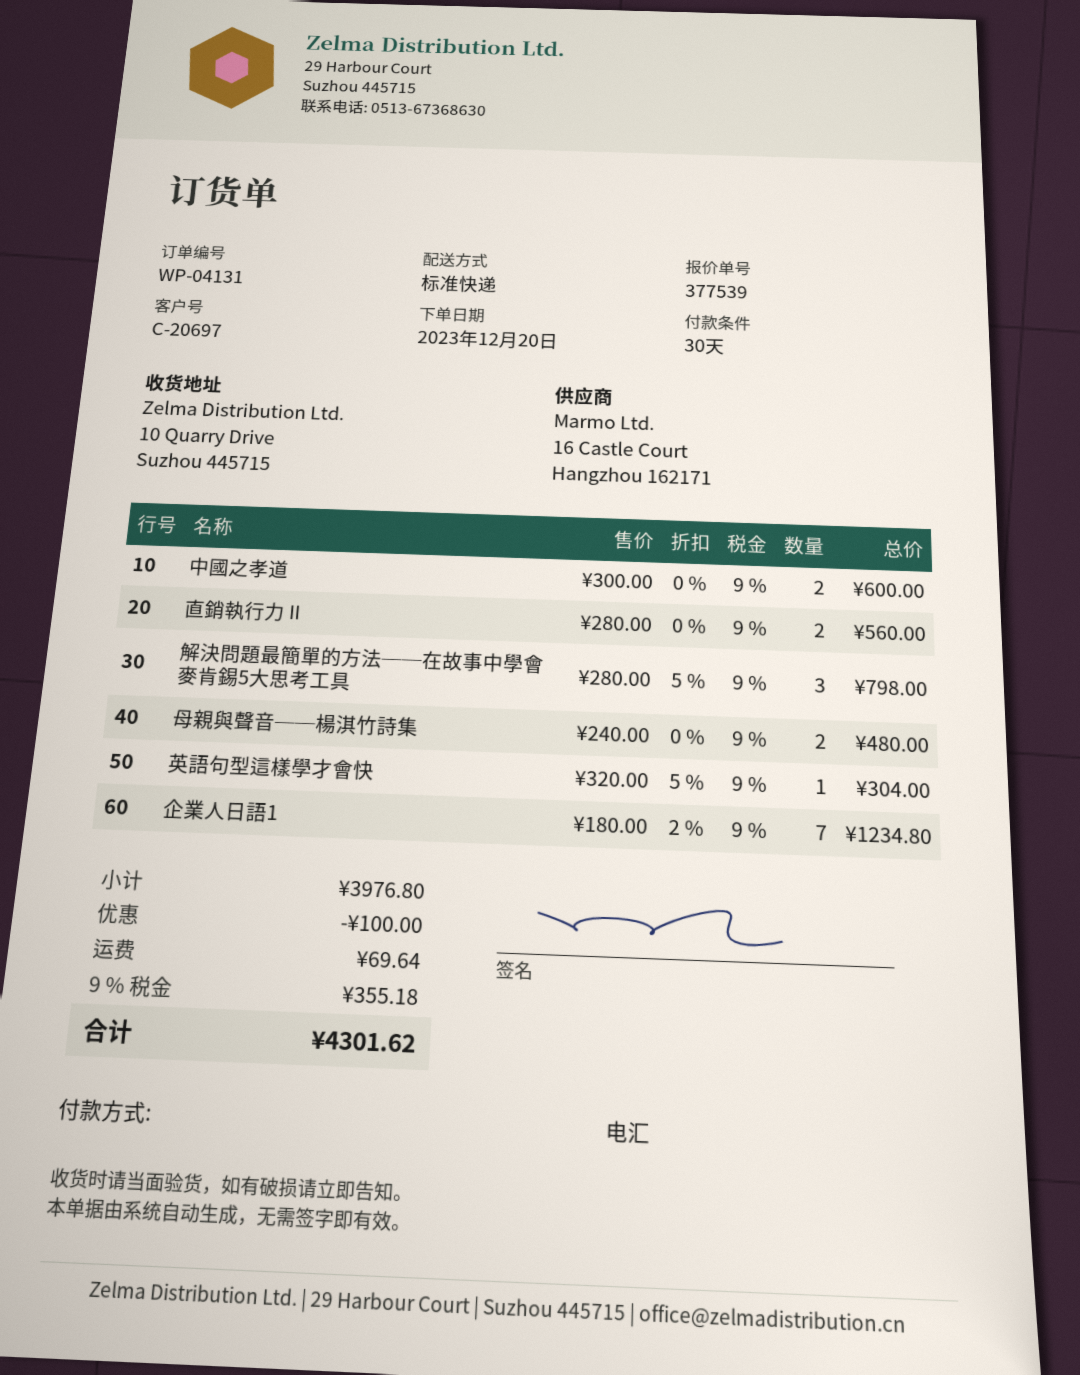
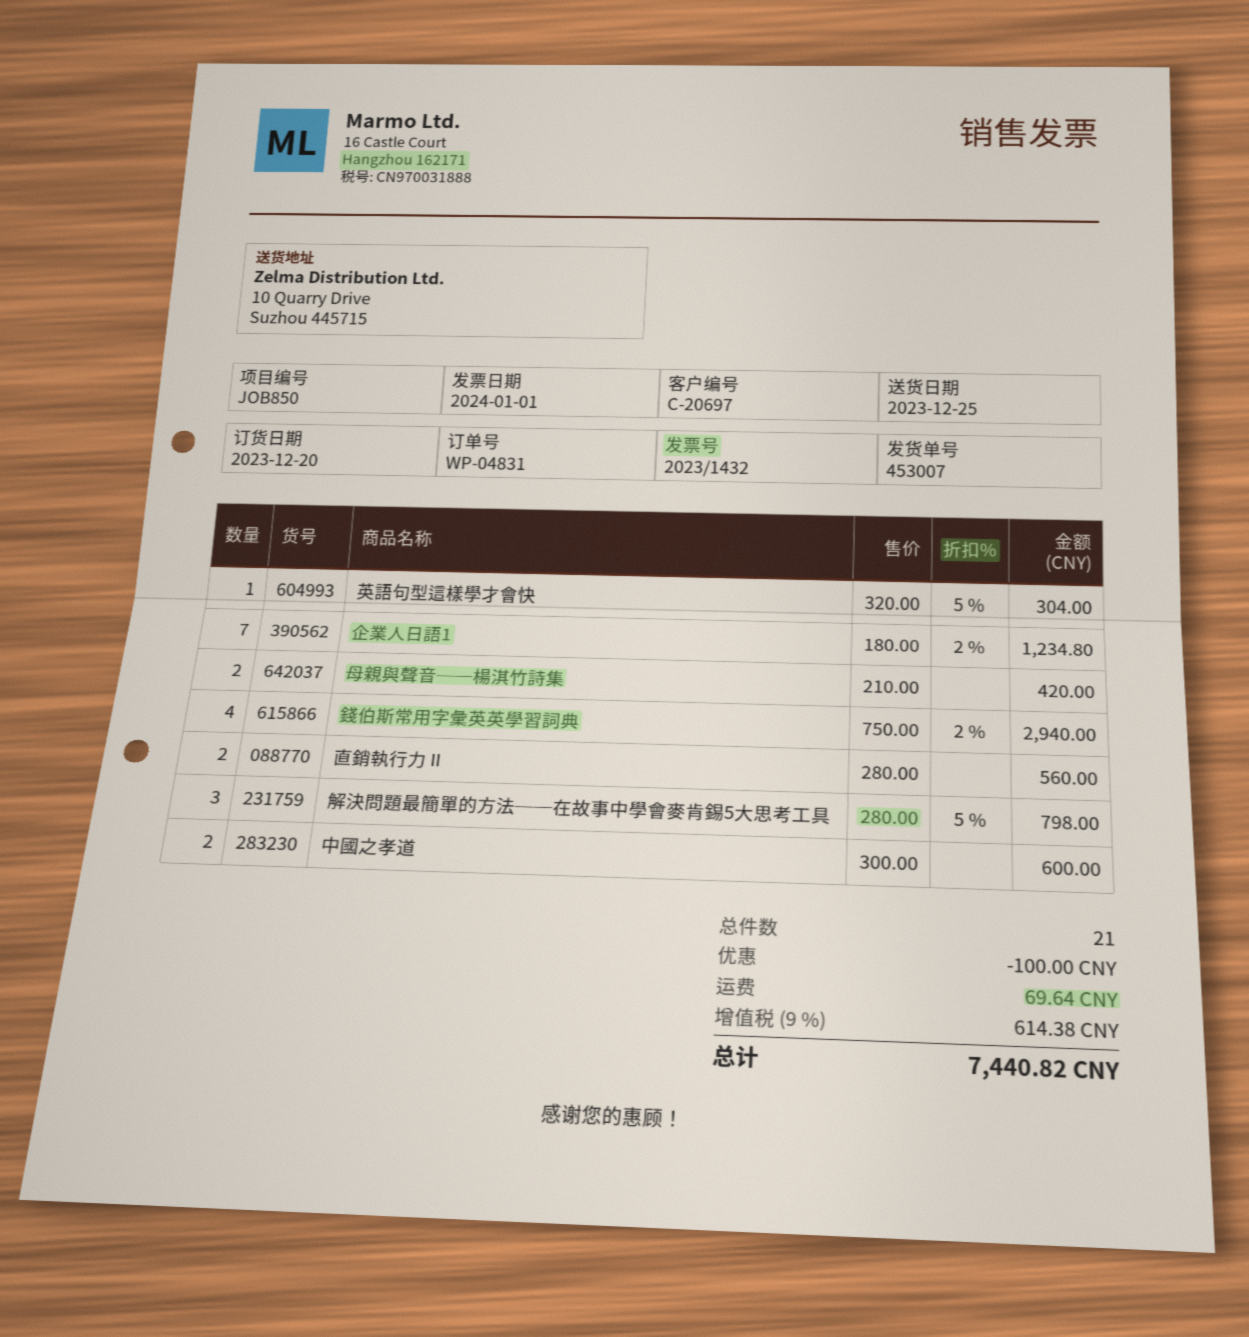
order number: WP-04131 -> WP-04831
母親與聲音──楊淇竹詩集: 2 x 240.00 = 480.00 -> 2 x 210.00 = 420.00
錢伯斯常用字彙英英學習詞典: none -> 4 x 750.00 - 2% = 2940.00
tax: 9% = 355.18 -> 9% = 614.38
total: 4301.62 -> 7440.82

